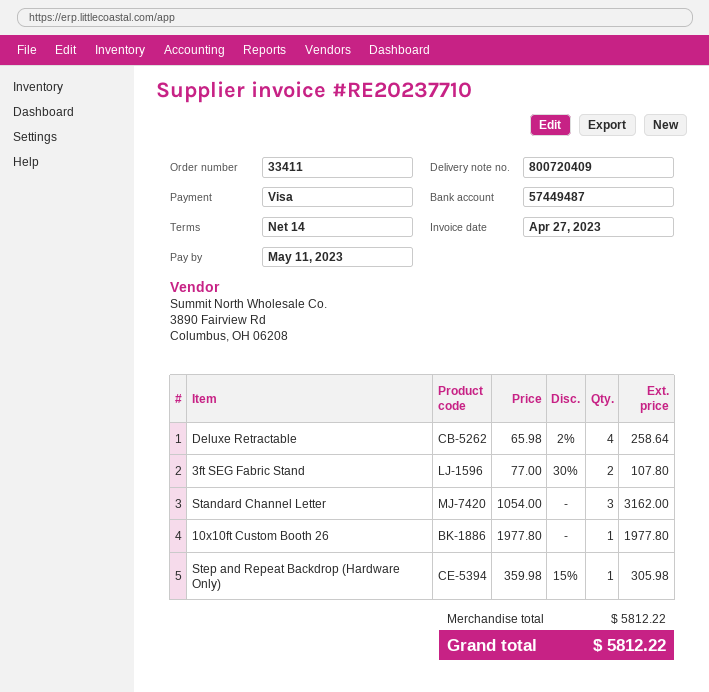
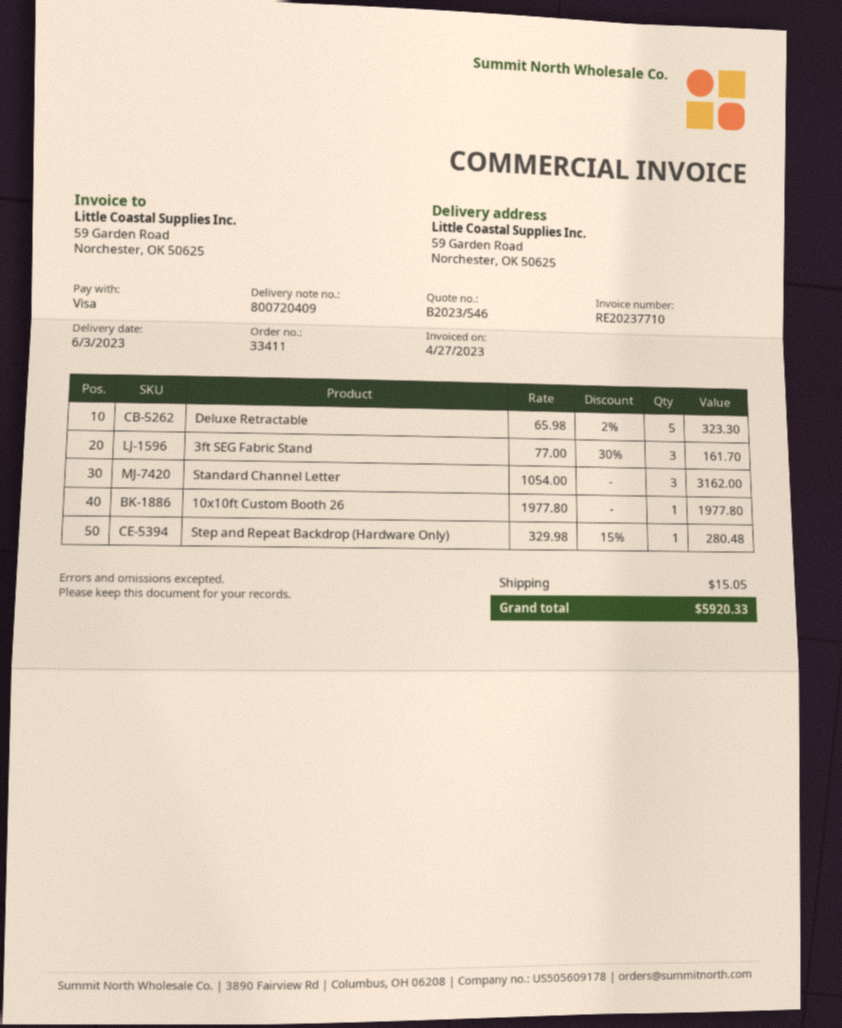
Deluxe Retractable: 4 x 65.98 - 2% = 258.64 -> 5 x 65.98 - 2% = 323.30
3ft SEG Fabric Stand: 2 x 77.00 - 30% = 107.80 -> 3 x 77.00 - 30% = 161.70
Step and Repeat Backdrop (Hardware Only): 1 x 359.98 - 15% = 305.98 -> 1 x 329.98 - 15% = 280.48
shipping: none -> 15.05
total: 5812.22 -> 5920.33

